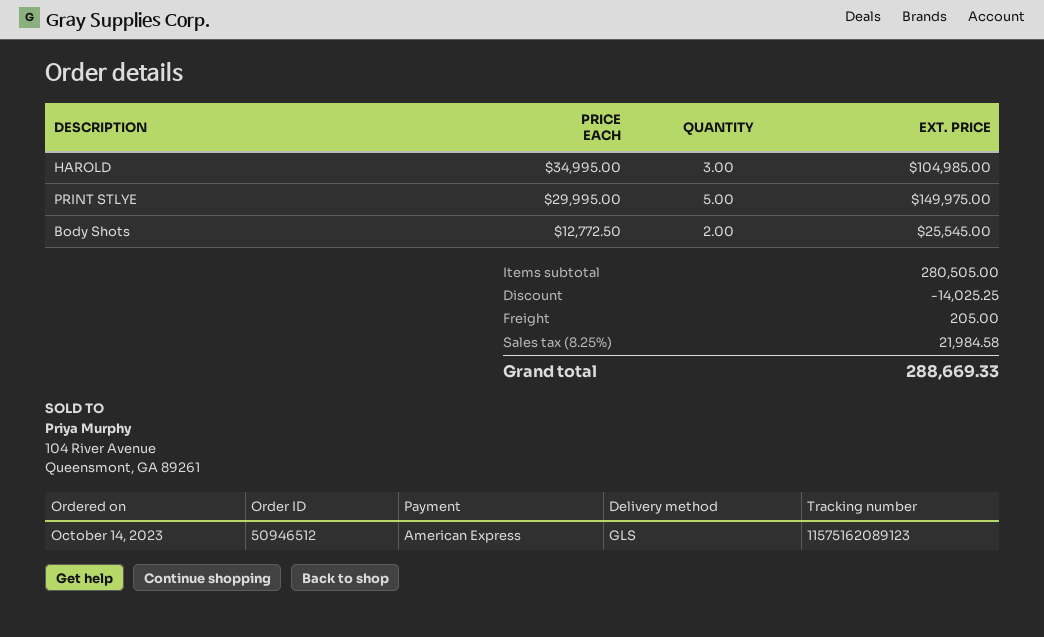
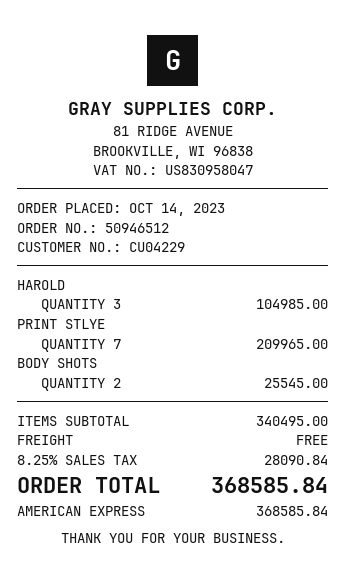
PRINT STLYE: 5 for 149975.00 -> 7 for 209965.00
subtotal: 280505.00 -> 340495.00
discount: 14025.25 -> none
shipping: 205.00 -> 0.00
tax: 8.25% = 21984.58 -> 8.25% = 28090.84
total: 288669.33 -> 368585.84

